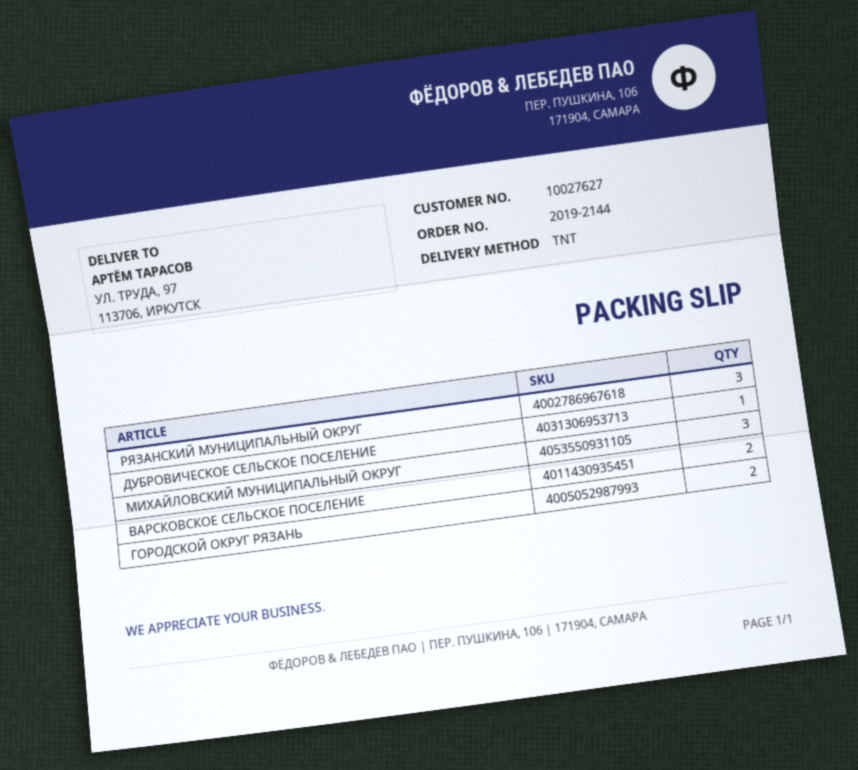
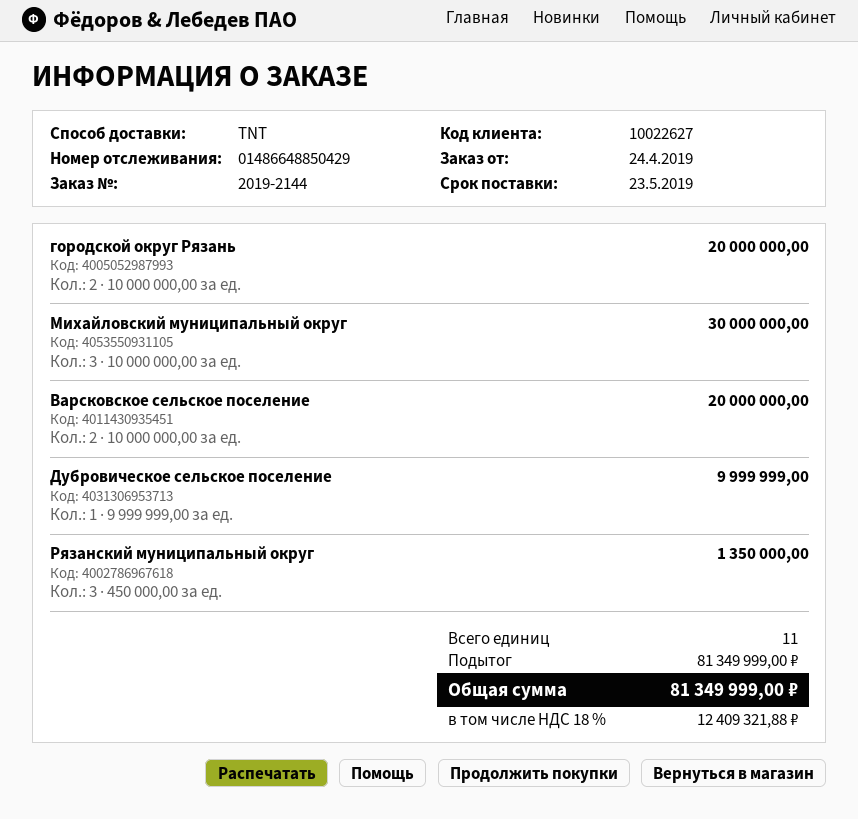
customer number: 10027627 -> 10022627

